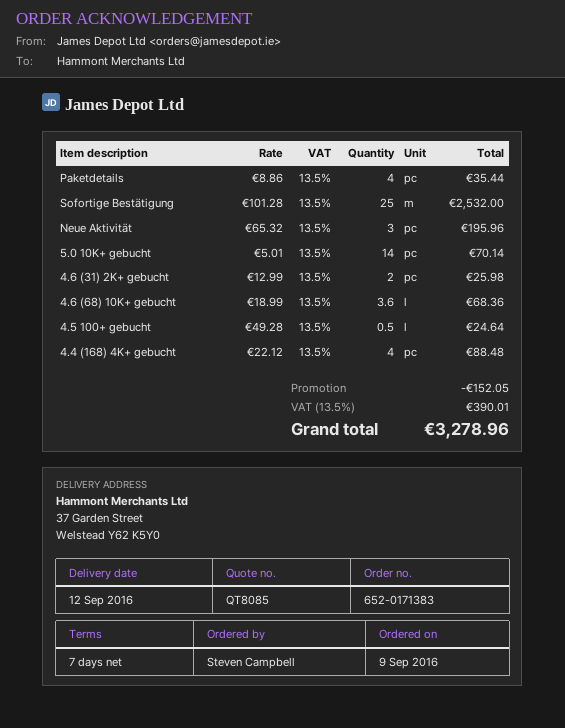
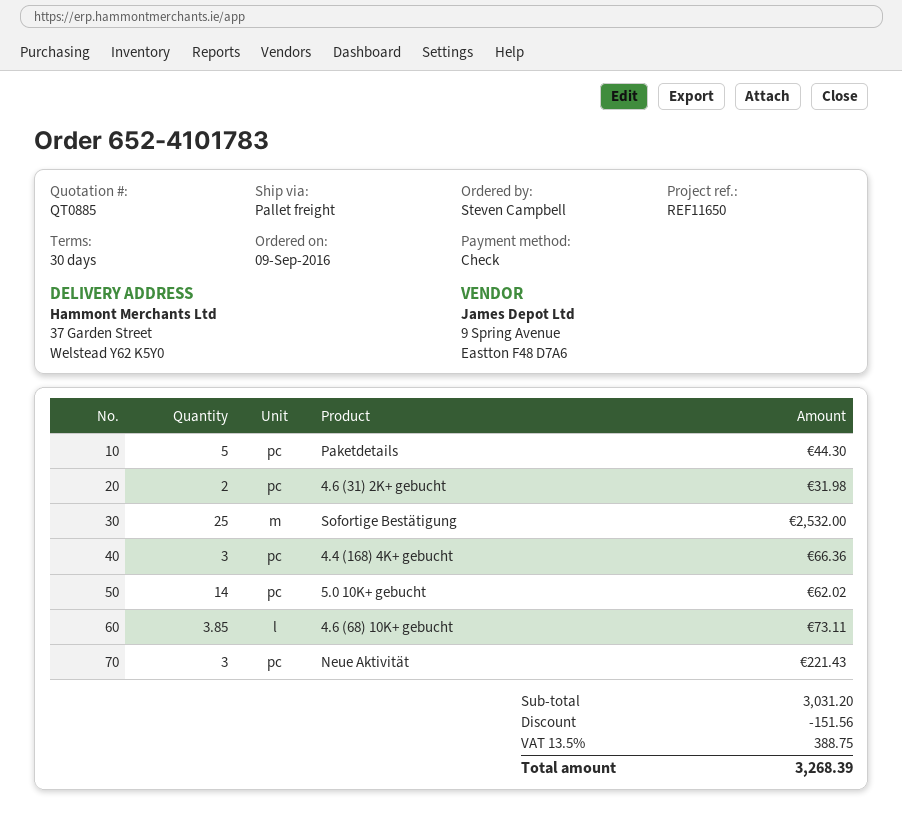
quote number: QT8085 -> QT0885
order number: 652-0171383 -> 652-4101783
payment terms: 7 days -> 30 days
Paketdetails: 4 for 35.44 -> 5 for 44.30
Neue Aktivität: 3 for 195.96 -> 3 for 221.43
5.0 10K+ gebucht: 14 for 70.14 -> 14 for 62.02
4.6 (31) 2K+ gebucht: 2 for 25.98 -> 2 for 31.98
4.6 (68) 10K+ gebucht: 3.6 for 68.36 -> 3.85 for 73.11
4.5 100+ gebucht: 0.5 for 24.64 -> none
4.4 (168) 4K+ gebucht: 4 for 88.48 -> 3 for 66.36
discount: 152.05 -> 151.56
tax: 13.5% = 390.01 -> 13.5% = 388.75
total: 3278.96 -> 3268.39

